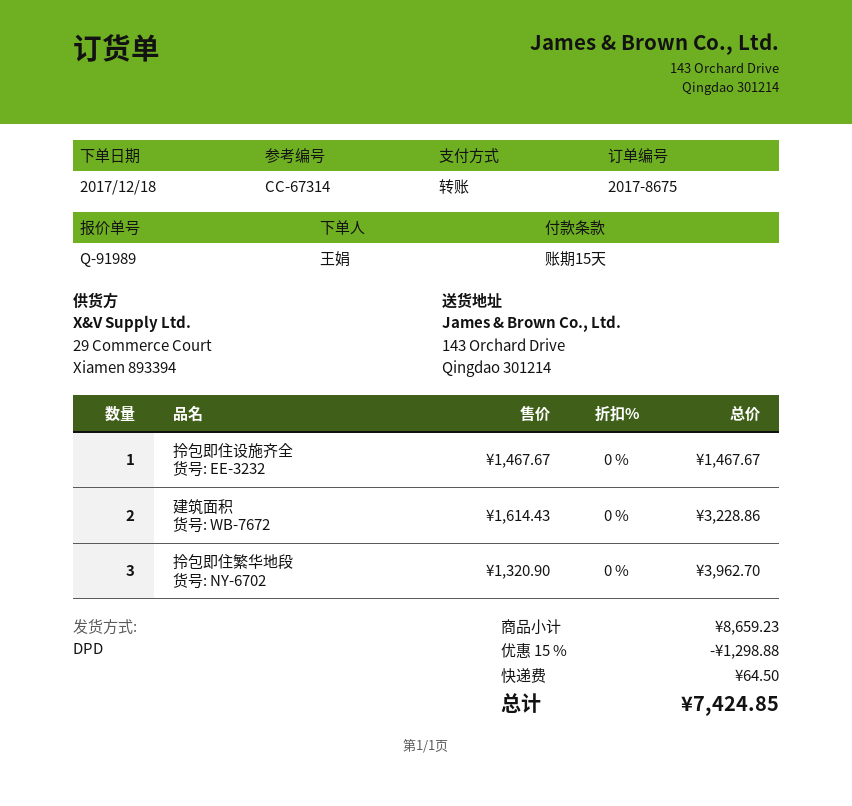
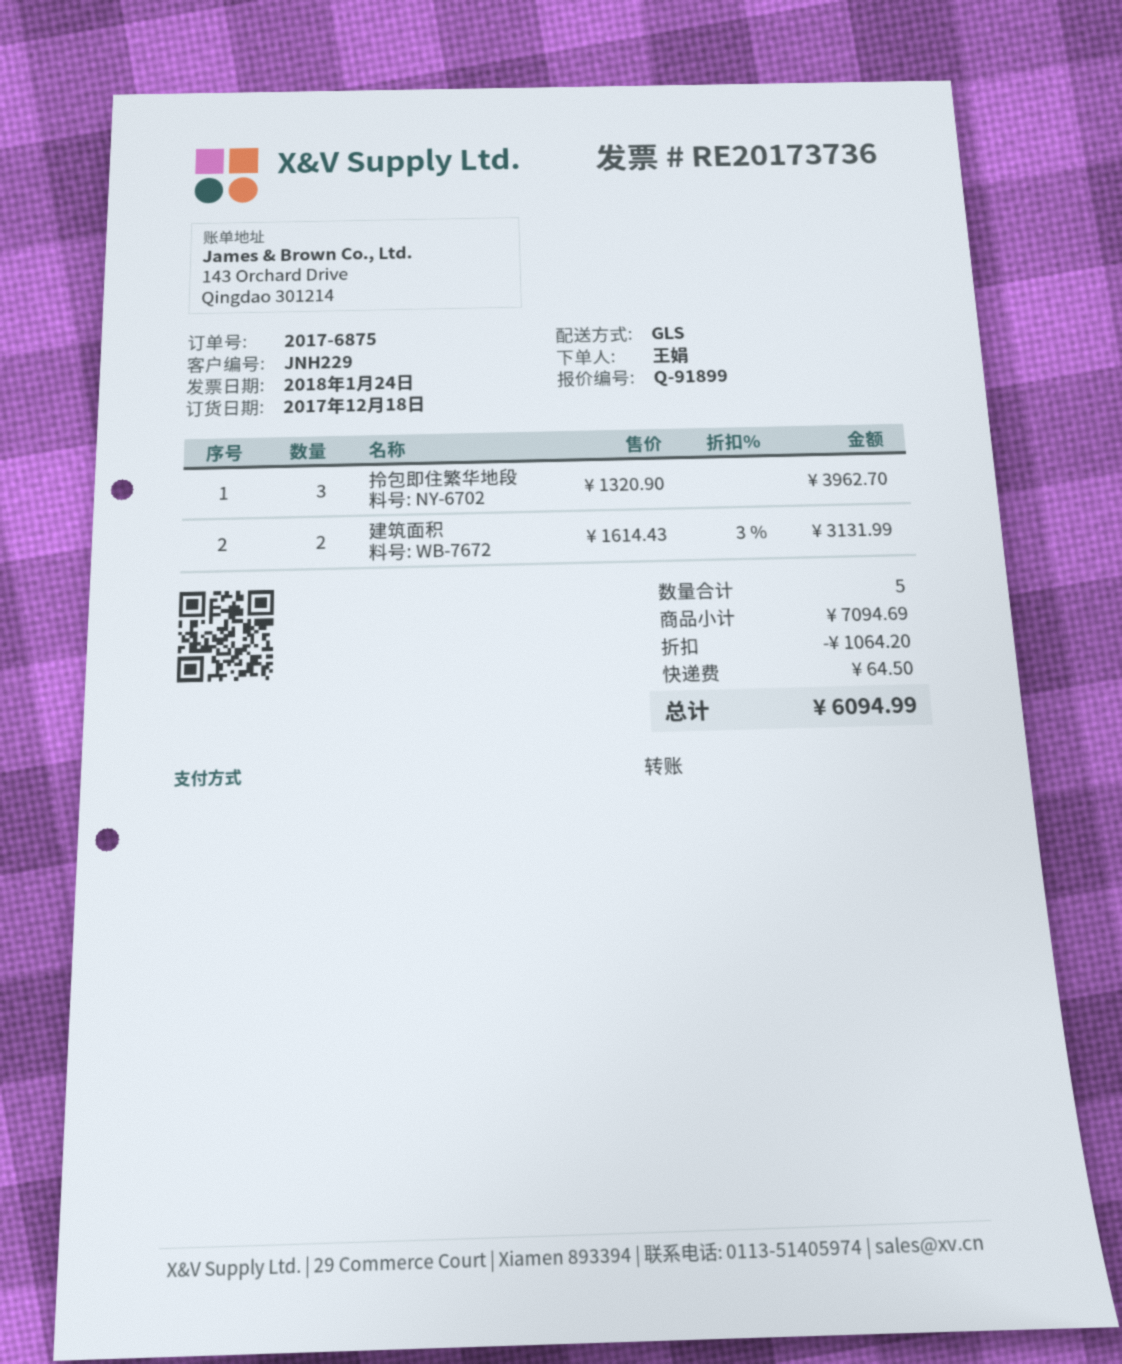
quote number: Q-91989 -> Q-91899
order number: 2017-8675 -> 2017-6875
shipping method: DPD -> GLS
拎包即住设施齐全: 1 x 1467.67 = 1467.67 -> none
建筑面积: 2 x 1614.43 = 3228.86 -> 2 x 1614.43 - 3% = 3131.99
subtotal: 8659.23 -> 7094.69
discount: 1298.88 -> 1064.20
total: 7424.85 -> 6094.99

